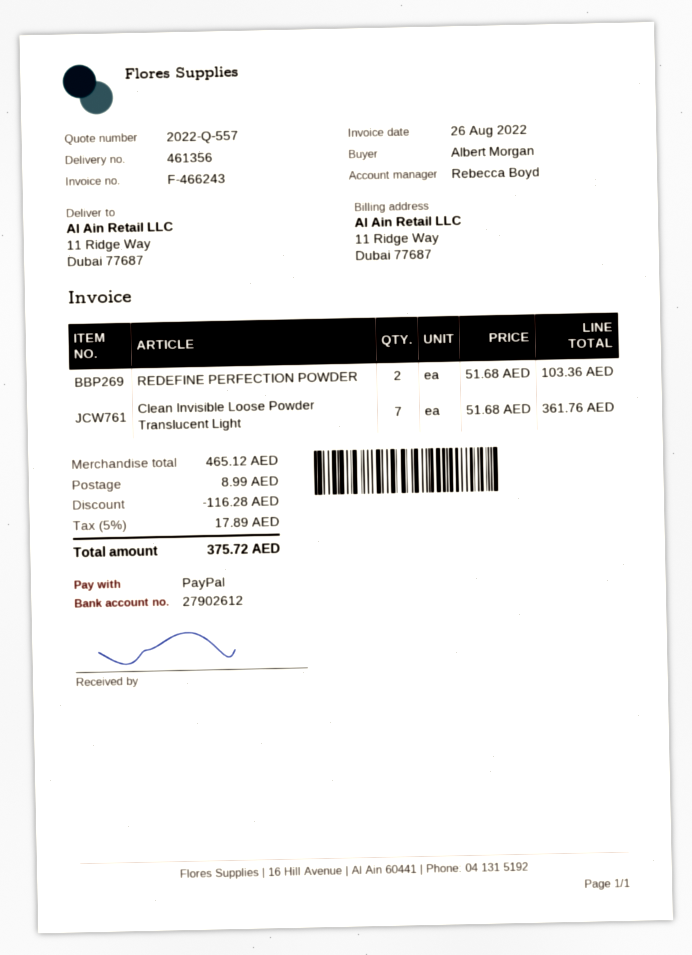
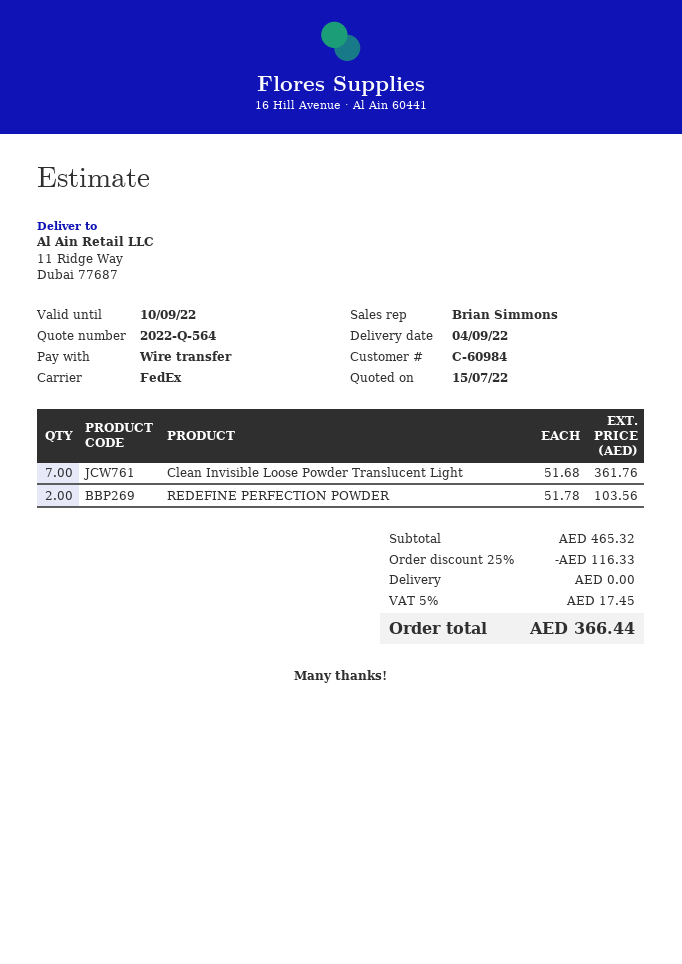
quote number: 2022-Q-557 -> 2022-Q-564
sales rep: Rebecca Boyd -> Brian Simmons
payment method: PayPal -> bank transfer
REDEFINE PERFECTION POWDER: 2 x 51.68 = 103.36 -> 2 x 51.78 = 103.56
subtotal: 465.12 -> 465.32
discount: 116.28 -> 116.33
shipping: 8.99 -> 0.00
tax: 5% = 17.89 -> 5% = 17.45
total: 375.72 -> 366.44

